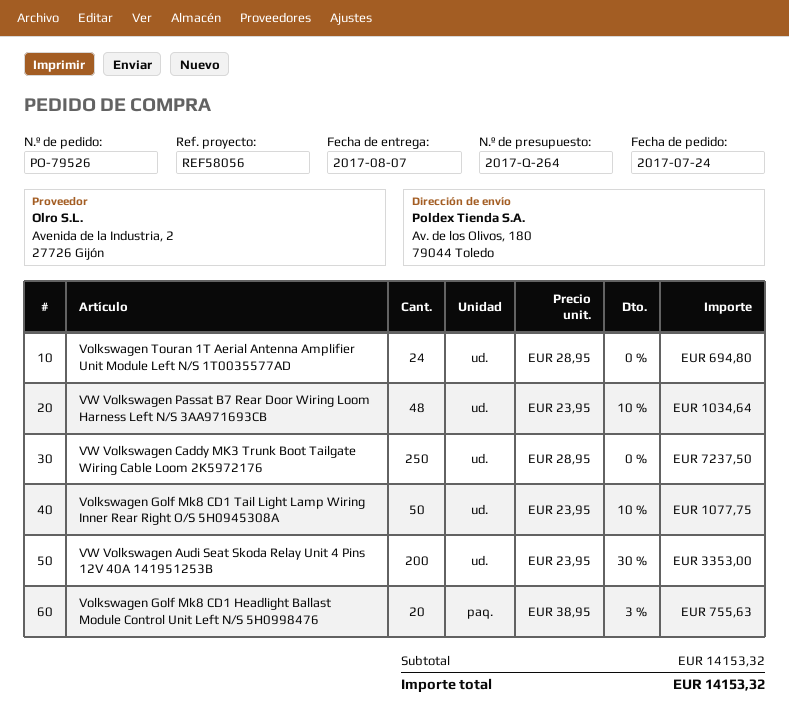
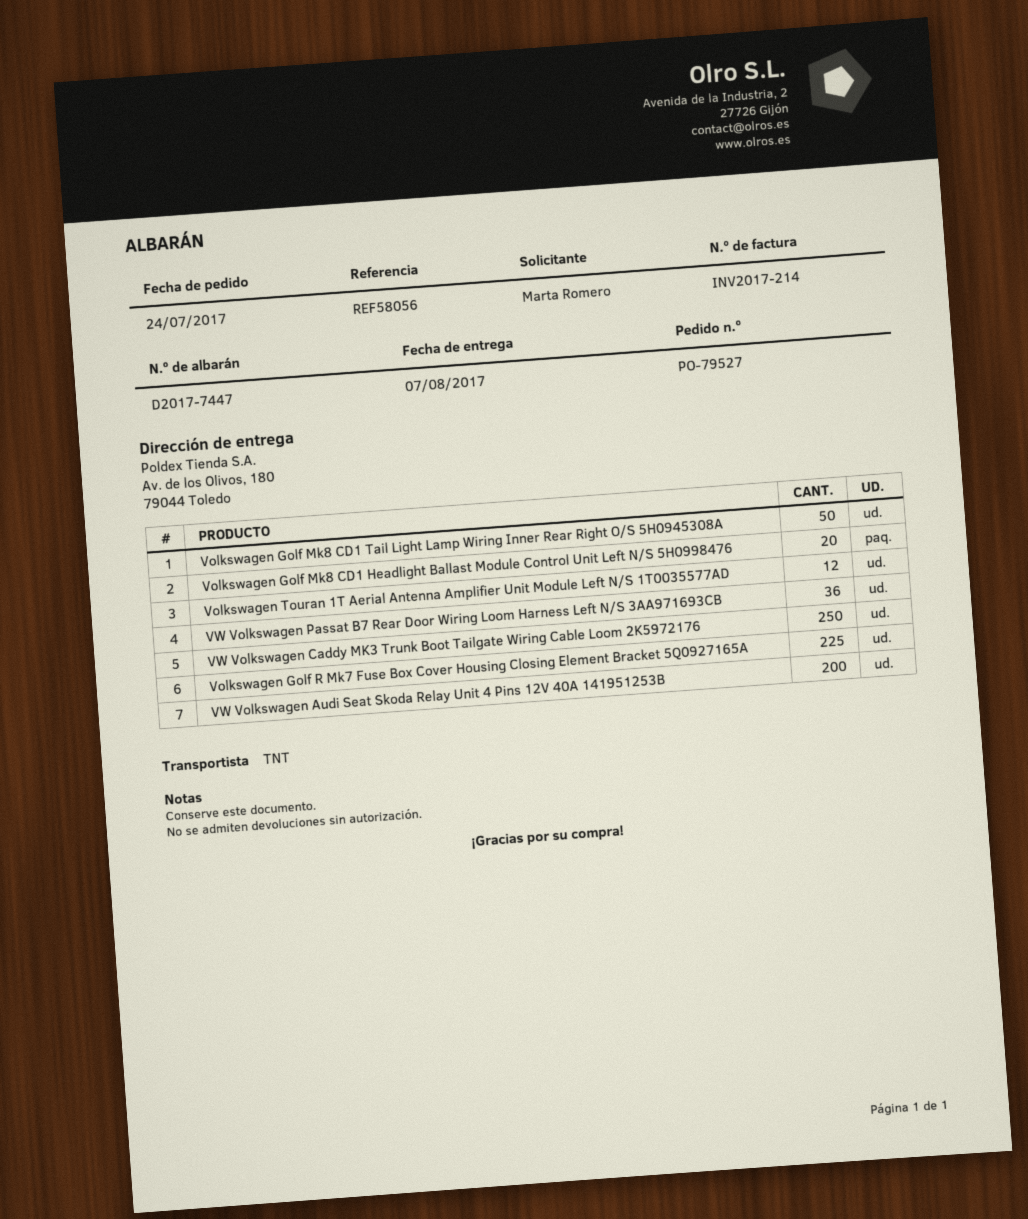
order number: PO-79526 -> PO-79527
Volkswagen Touran 1T Aerial Antenna Amplifier Unit Module Left N/S 1T0035577AD: 24 -> 12
VW Volkswagen Passat B7 Rear Door Wiring Loom Harness Left N/S 3AA971693CB: 48 -> 36
Volkswagen Golf R Mk7 Fuse Box Cover Housing Closing Element Bracket 5Q0927165A: none -> 225

